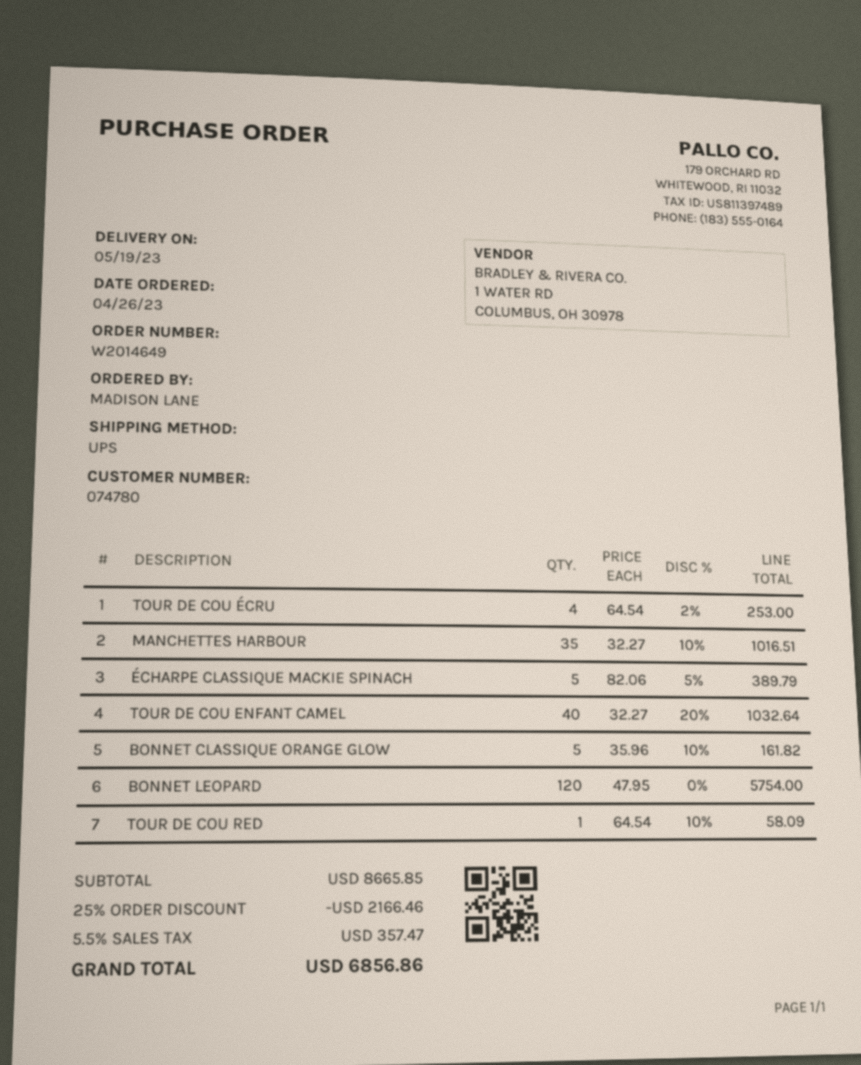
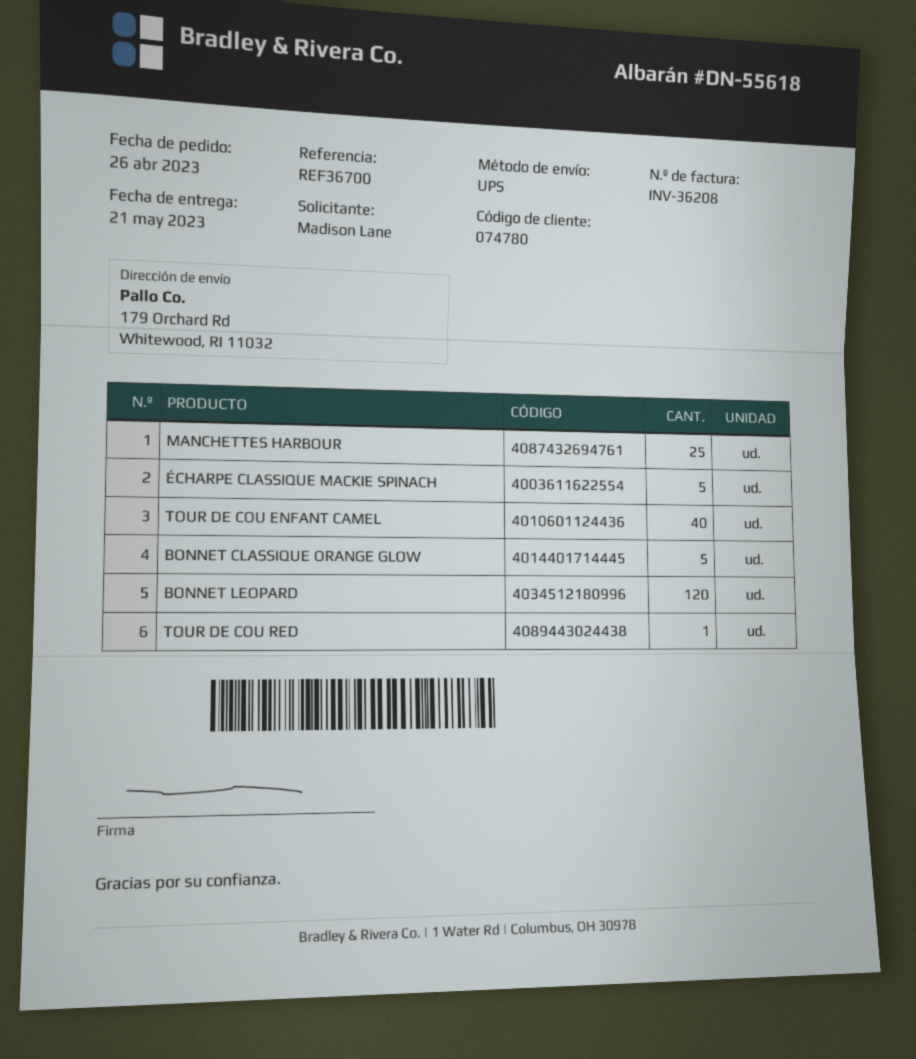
delivery date: 2023-05-19 -> 2023-05-21
TOUR DE COU ÉCRU: 4 -> none
MANCHETTES HARBOUR: 35 -> 25

